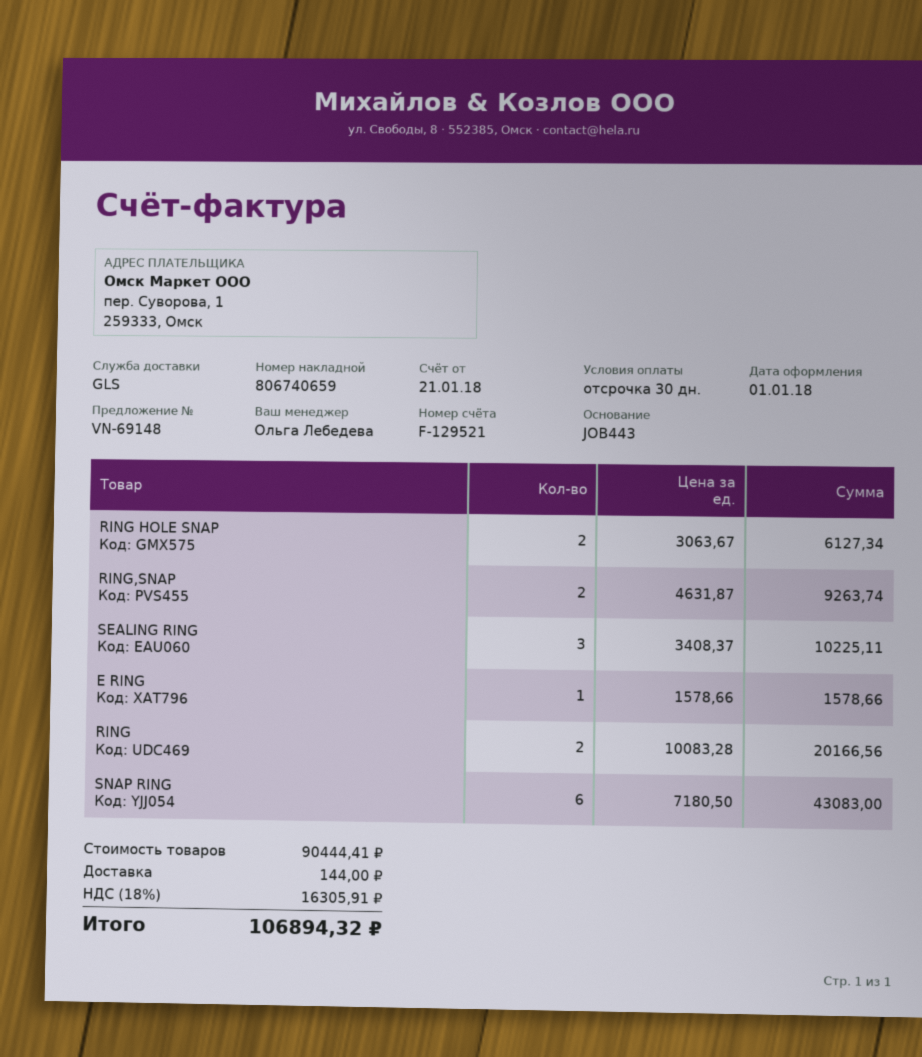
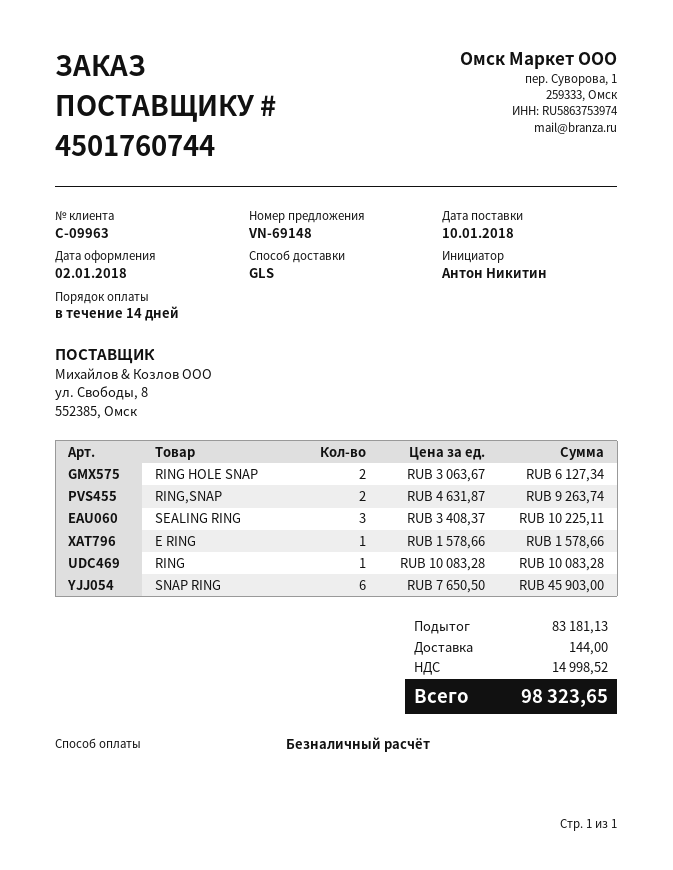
order date: 2018-01-01 -> 2018-01-02
payment terms: 30 days -> 14 days
RING: 2 x 10083.28 = 20166.56 -> 1 x 10083.28 = 10083.28
SNAP RING: 6 x 7180.50 = 43083.00 -> 6 x 7650.50 = 45903.00
subtotal: 90444.41 -> 83181.13
tax: 16305.91 -> 14998.52
total: 106894.32 -> 98323.65

